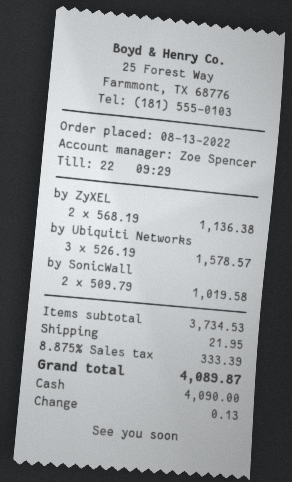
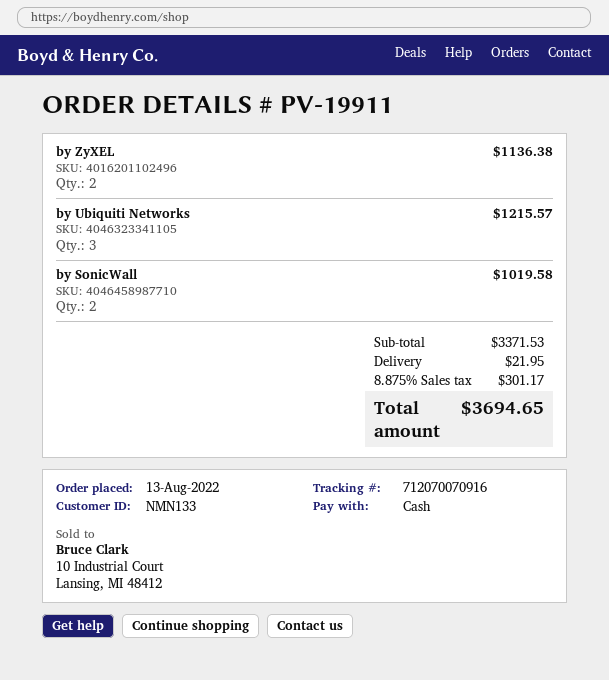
by Ubiquiti Networks: 3 for 1578.57 -> 3 for 1215.57
subtotal: 3734.53 -> 3371.53
tax: 8.875% = 333.39 -> 8.875% = 301.17
total: 4089.87 -> 3694.65

